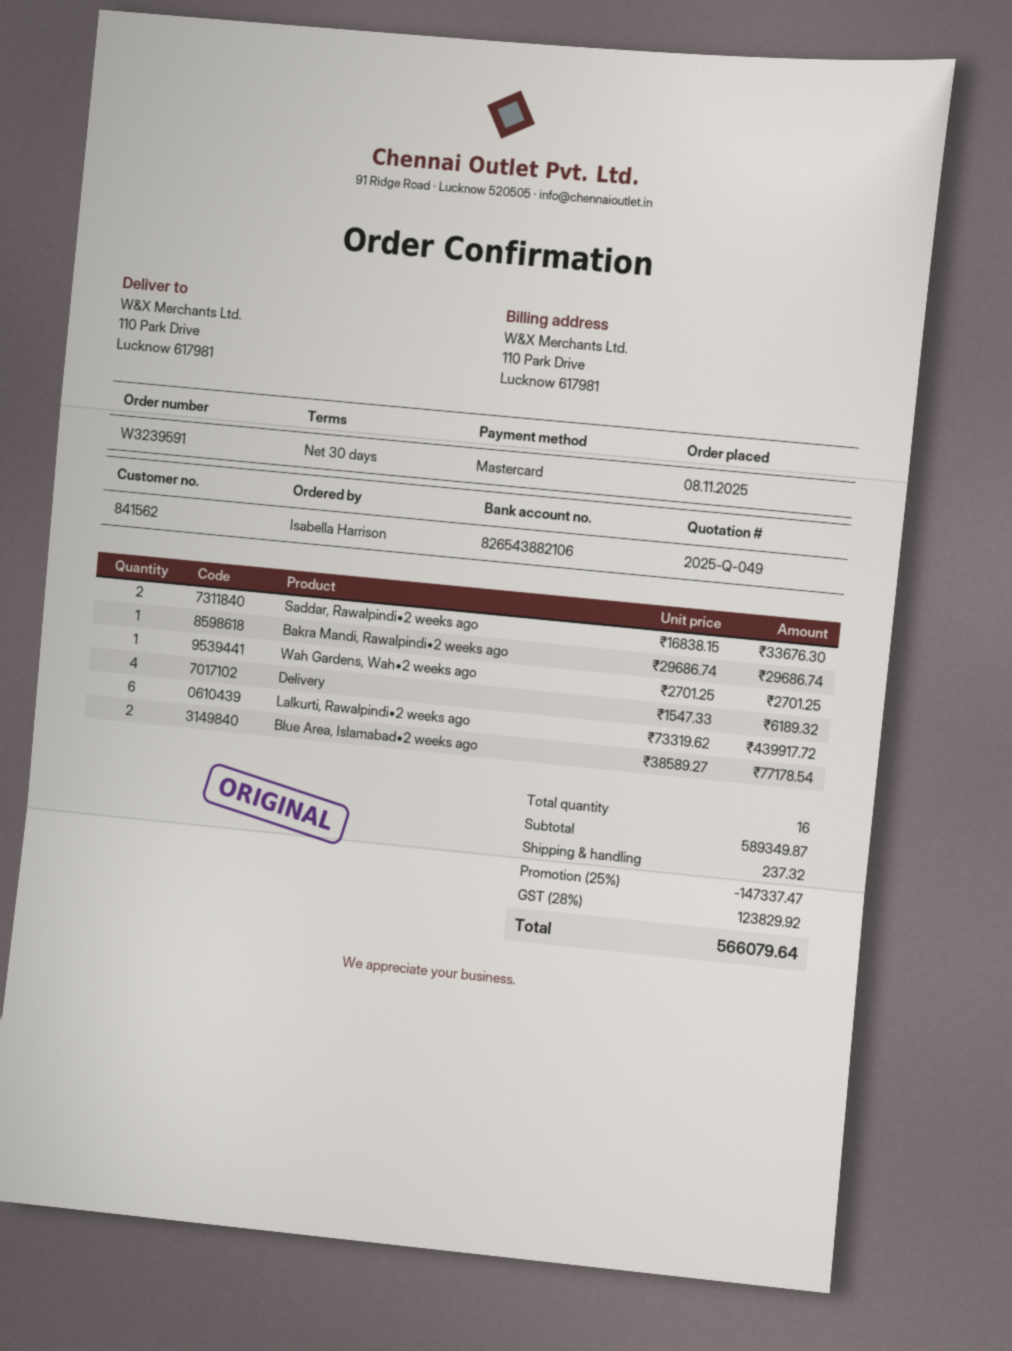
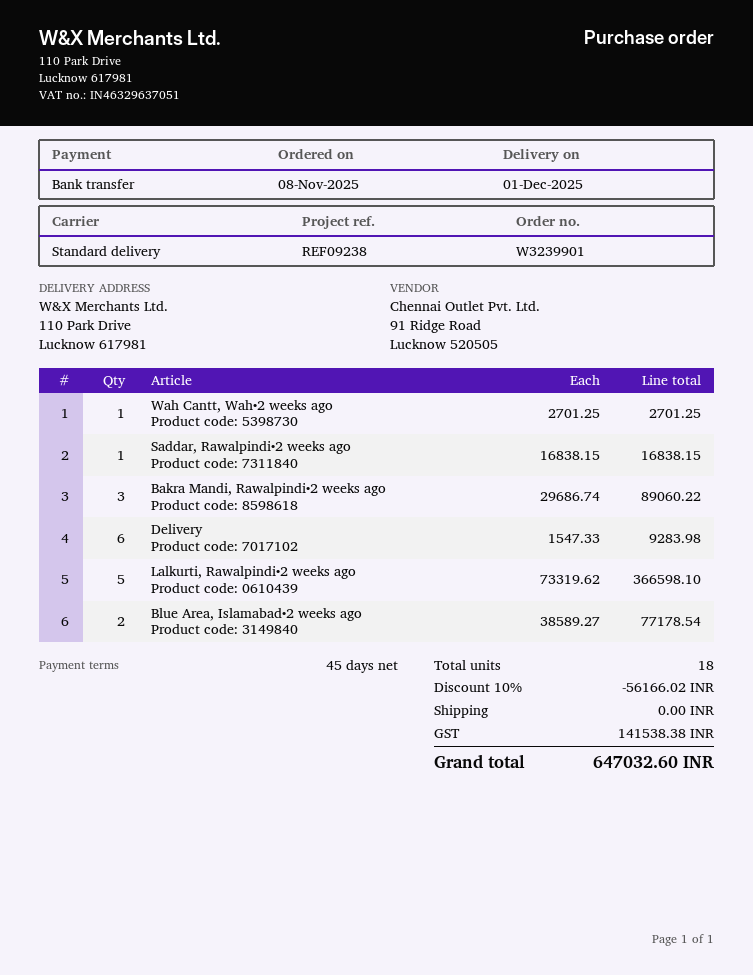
order number: W3239591 -> W3239901
payment terms: 30 days -> 45 days
payment method: Mastercard -> bank transfer
Saddar, Rawalpindi•2 weeks ago: 2 x 16838.15 = 33676.30 -> 1 x 16838.15 = 16838.15
Bakra Mandi, Rawalpindi•2 weeks ago: 1 x 29686.74 = 29686.74 -> 3 x 29686.74 = 89060.22
Wah Gardens, Wah•2 weeks ago: 1 x 2701.25 = 2701.25 -> none
Delivery: 4 x 1547.33 = 6189.32 -> 6 x 1547.33 = 9283.98
Lalkurti, Rawalpindi•2 weeks ago: 6 x 73319.62 = 439917.72 -> 5 x 73319.62 = 366598.10
Wah Cantt, Wah•2 weeks ago: none -> 1 x 2701.25 = 2701.25
total quantity: 16 -> 18
discount: 25% = 147337.47 -> 10% = 56166.02
shipping: 237.32 -> 0.00
tax: 123829.92 -> 141538.38
total: 566079.64 -> 647032.60

